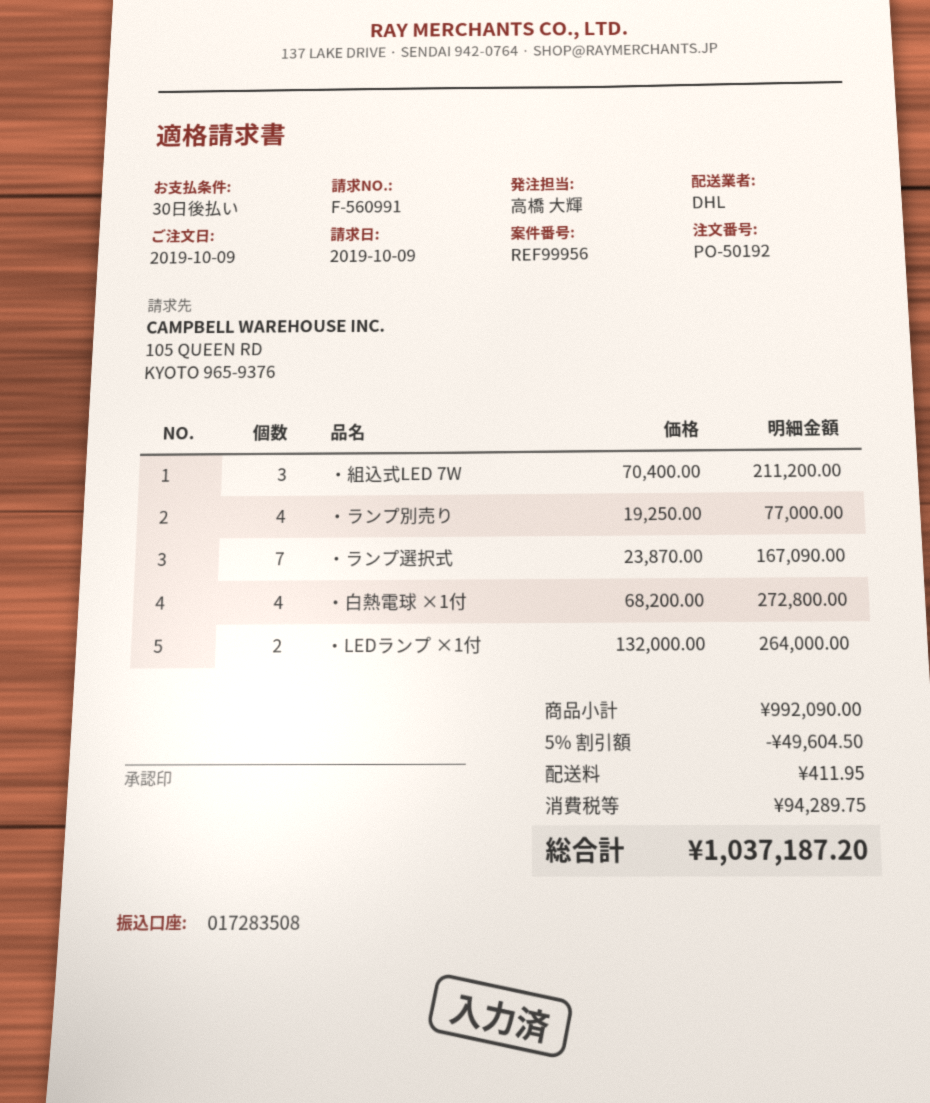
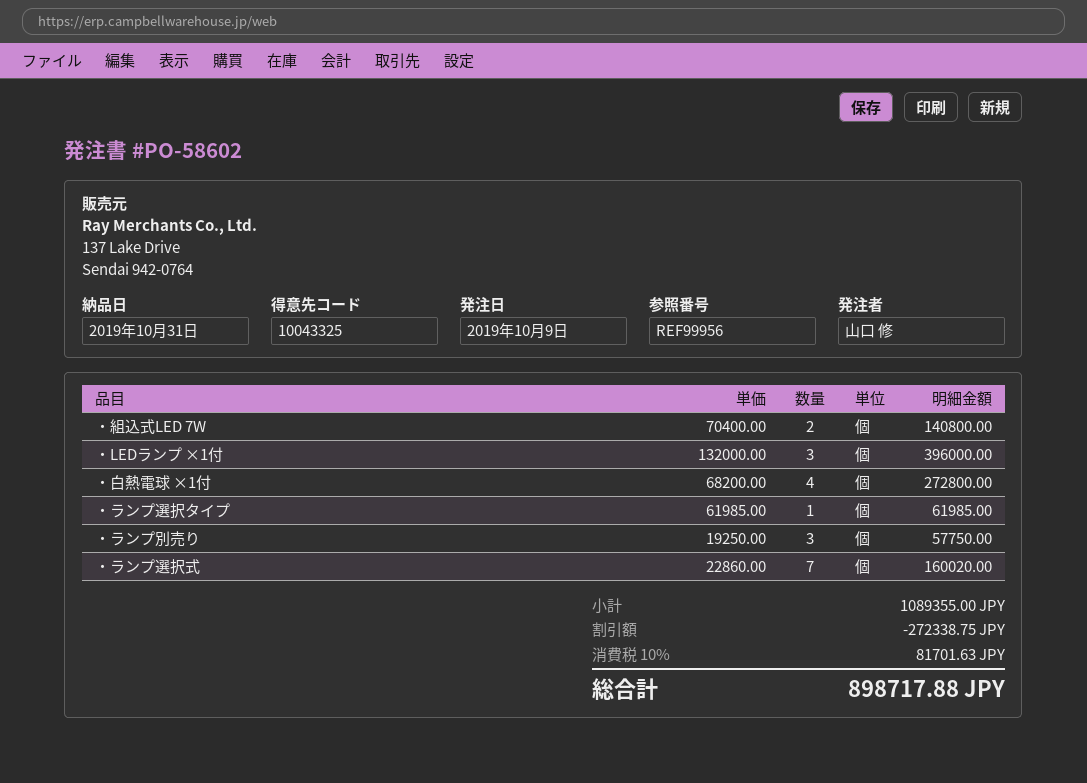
order number: PO-50192 -> PO-58602
ordered by: 高橋 大輝 -> 山口 修
・組込式LED 7W: 3 x 70400.00 = 211200.00 -> 2 x 70400.00 = 140800.00
・ランプ別売り: 4 x 19250.00 = 77000.00 -> 3 x 19250.00 = 57750.00
・ランプ選択式: 7 x 23870.00 = 167090.00 -> 7 x 22860.00 = 160020.00
・LEDランプ ×1付: 2 x 132000.00 = 264000.00 -> 3 x 132000.00 = 396000.00
・ランプ選択タイプ: none -> 1 x 61985.00 = 61985.00
subtotal: 992090.00 -> 1089355.00
discount: 49604.50 -> 272338.75
shipping: 411.95 -> none
tax: 94289.75 -> 81701.63
total: 1037187.20 -> 898717.88

